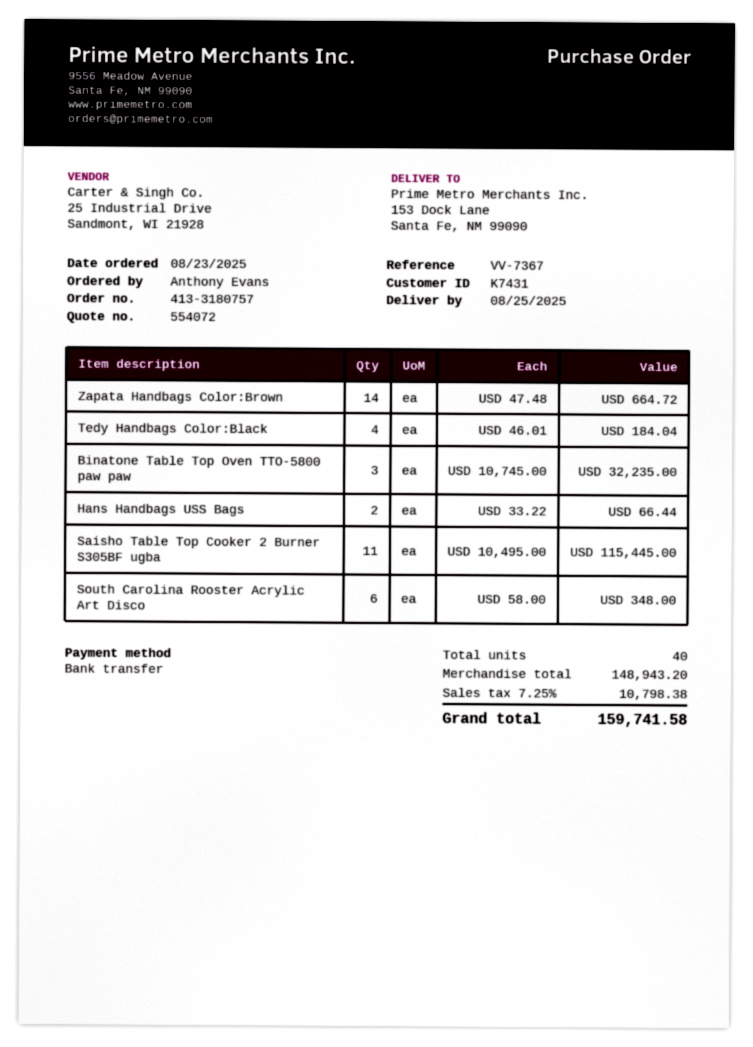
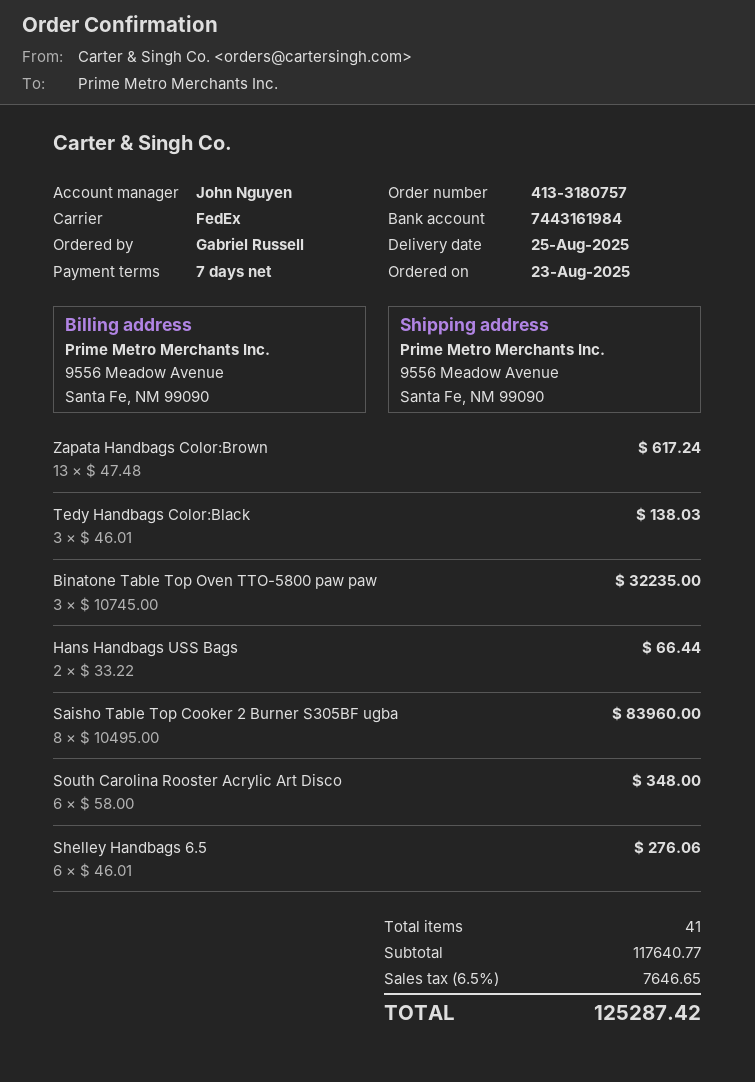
ordered by: Anthony Evans -> Gabriel Russell
ship to: 153 Dock Lane, Santa Fe, NM 99090 -> 9556 Meadow Avenue, Santa Fe, NM 99090
Zapata Handbags Color:Brown: 14 x 47.48 = 664.72 -> 13 x 47.48 = 617.24
Tedy Handbags Color:Black: 4 x 46.01 = 184.04 -> 3 x 46.01 = 138.03
Saisho Table Top Cooker 2 Burner S305BF ugba: 11 x 10495.00 = 115445.00 -> 8 x 10495.00 = 83960.00
Shelley Handbags 6.5: none -> 6 x 46.01 = 276.06
total quantity: 40 -> 41
subtotal: 148943.20 -> 117640.77
tax: 7.25% = 10798.38 -> 6.5% = 7646.65
total: 159741.58 -> 125287.42

